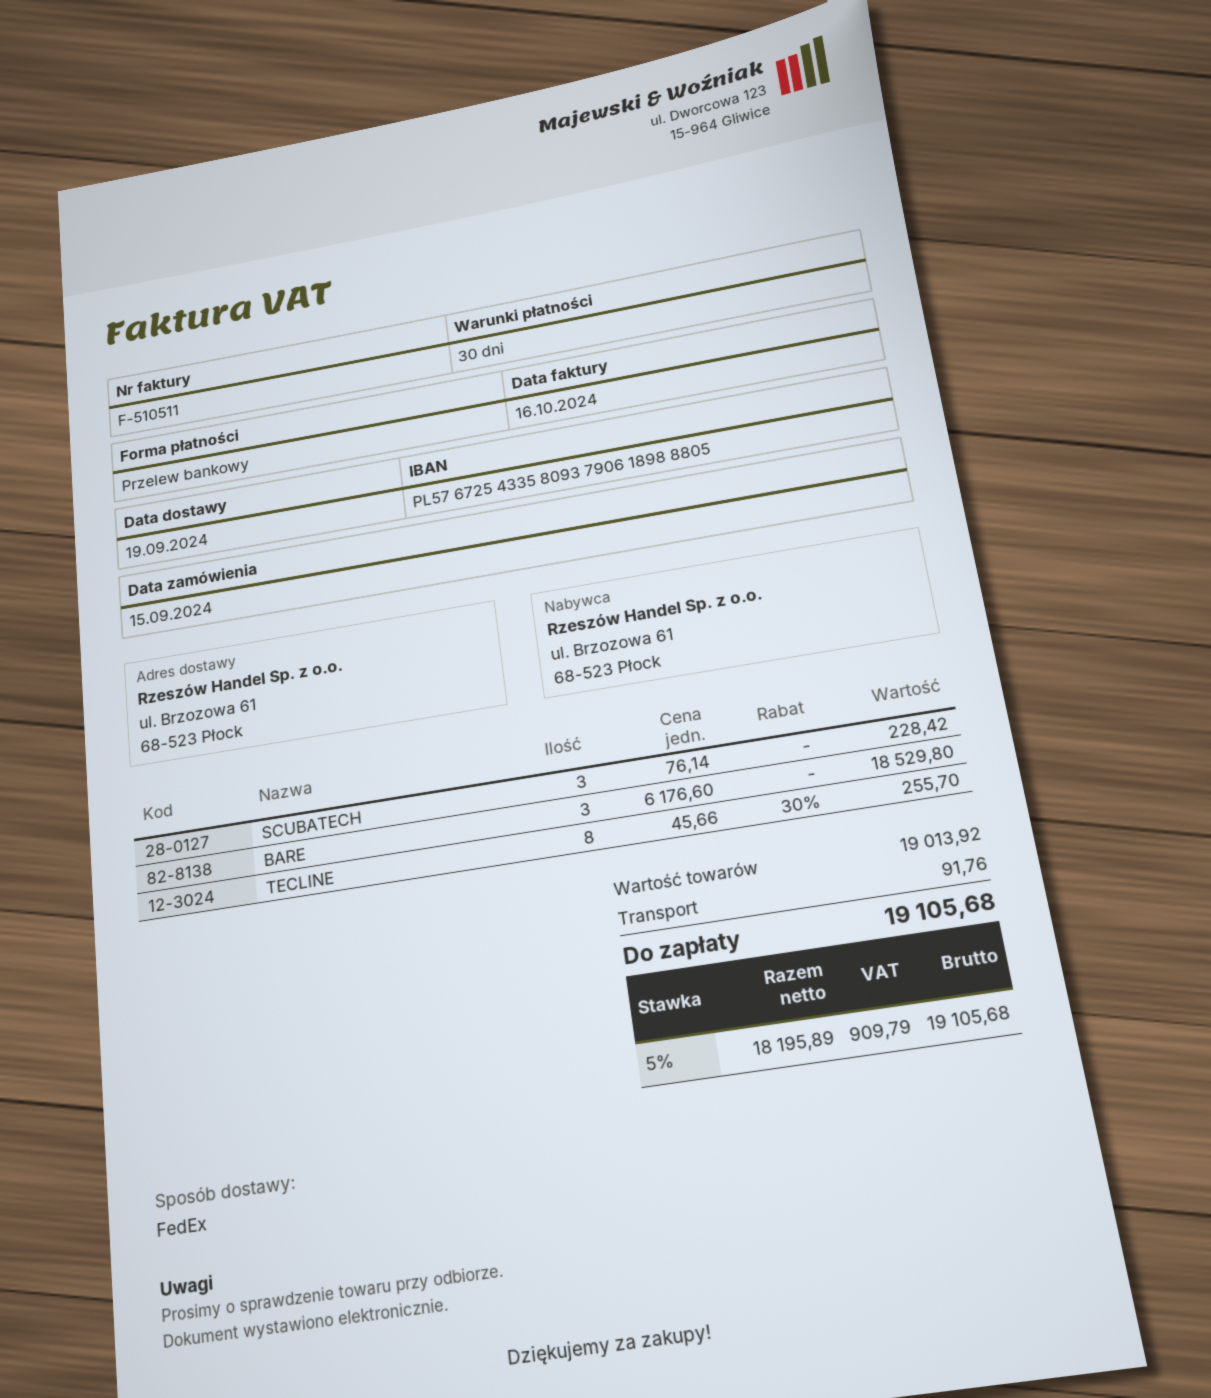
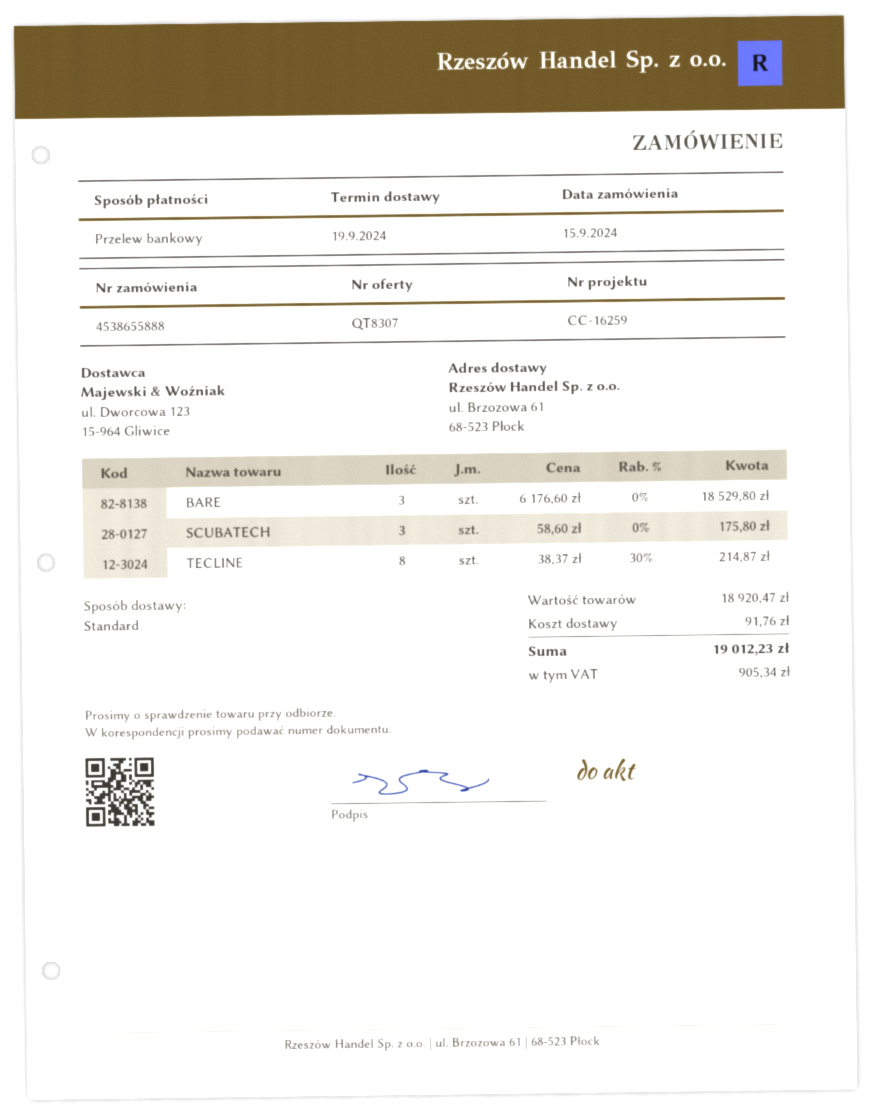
shipping method: FedEx -> standard
SCUBATECH: 3 x 76.14 = 228.42 -> 3 x 58.60 = 175.80
TECLINE: 8 x 45.66 - 30% = 255.70 -> 8 x 38.37 - 30% = 214.87
subtotal: 19013.92 -> 18920.47
tax: 909.79 -> 905.34
total: 19105.68 -> 19012.23

